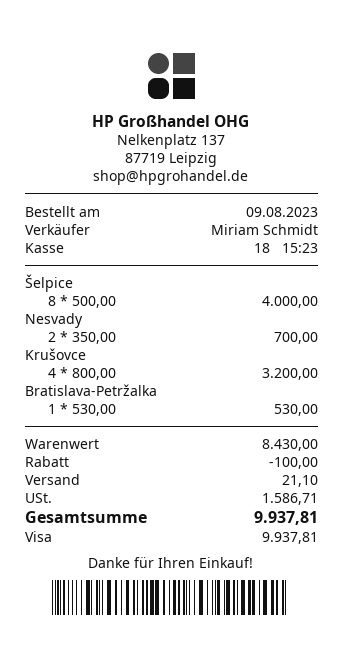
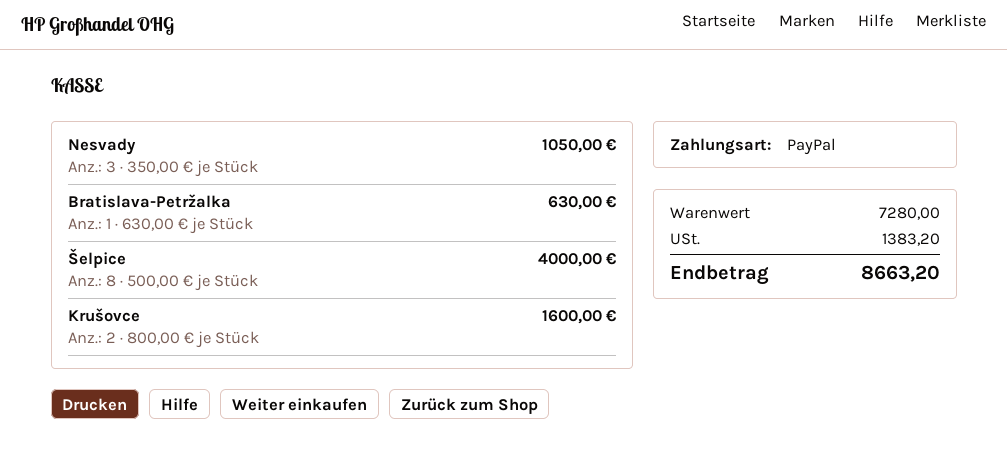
payment method: Visa -> PayPal
Nesvady: 2 x 350.00 = 700.00 -> 3 x 350.00 = 1050.00
Krušovce: 4 x 800.00 = 3200.00 -> 2 x 800.00 = 1600.00
Bratislava-Petržalka: 1 x 530.00 = 530.00 -> 1 x 630.00 = 630.00
subtotal: 8430.00 -> 7280.00
discount: 100.00 -> none
shipping: 21.10 -> none
tax: 1586.71 -> 1383.20
total: 9937.81 -> 8663.20

